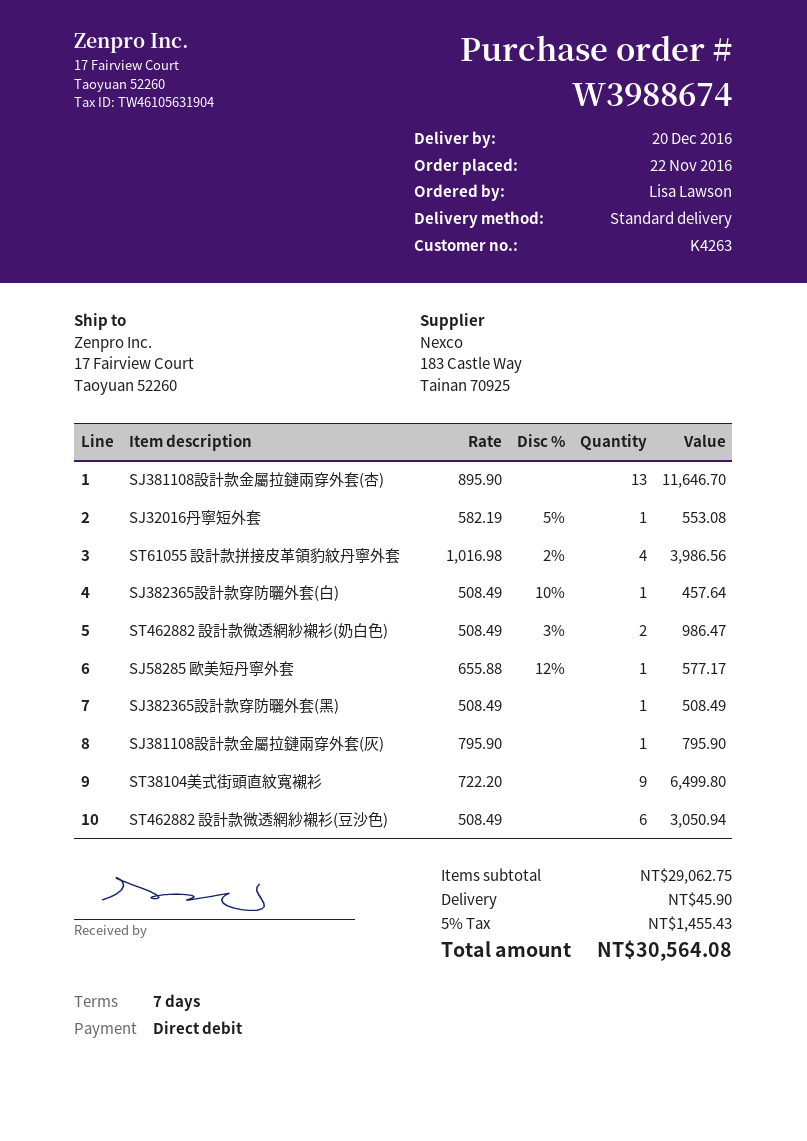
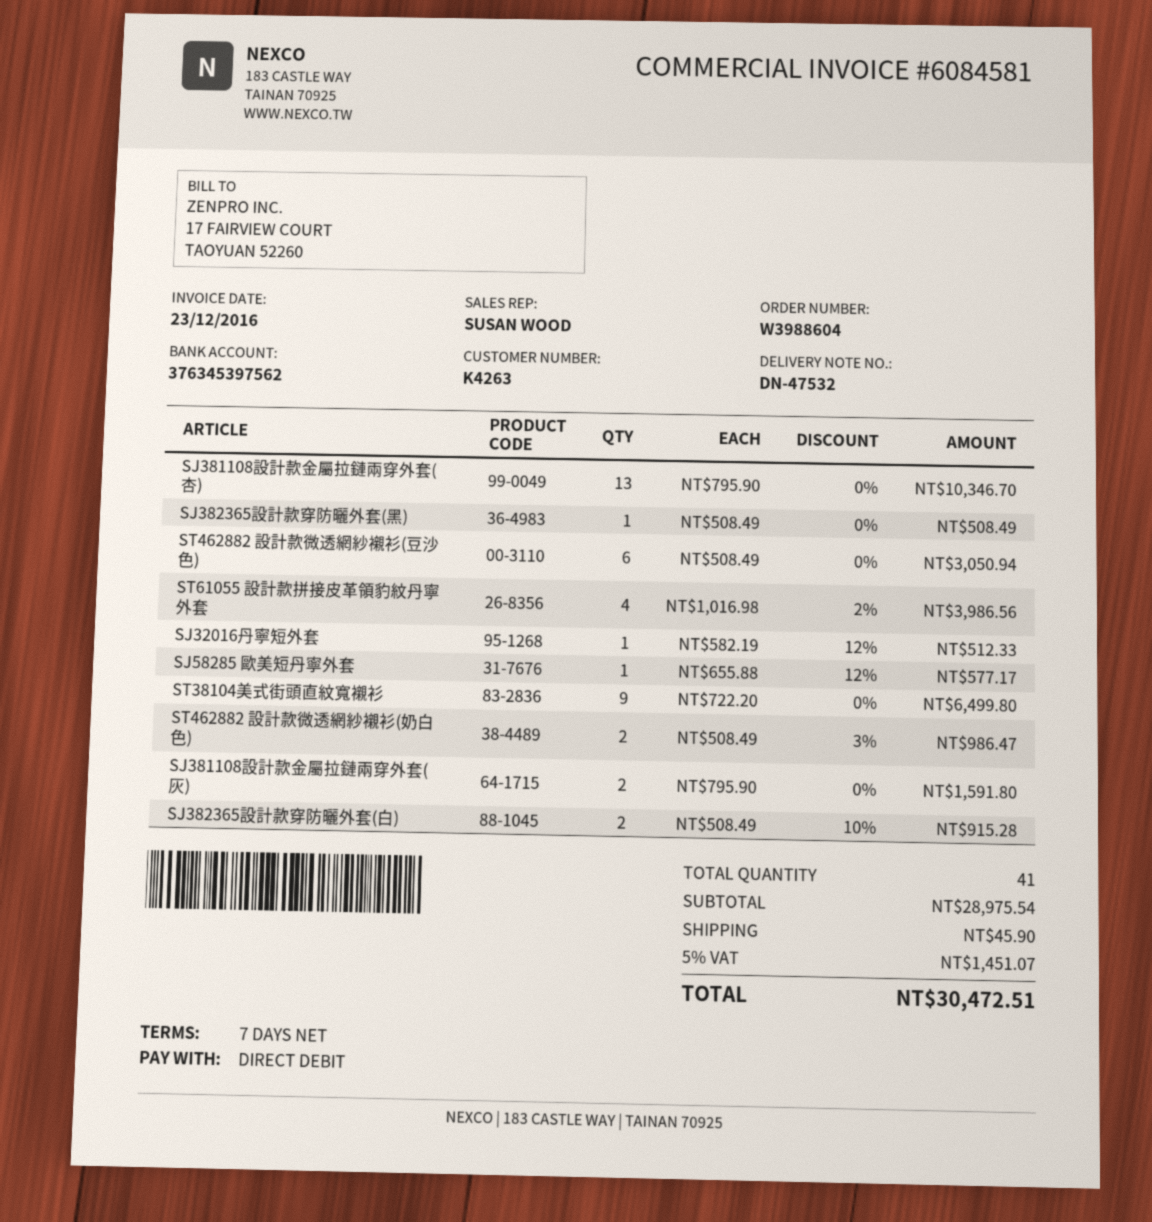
order number: W3988674 -> W3988604
SJ381108設計款金屬拉鏈兩穿外套(杏): 13 x 895.90 = 11646.70 -> 13 x 795.90 = 10346.70
SJ32016丹寧短外套: 1 x 582.19 - 5% = 553.08 -> 1 x 582.19 - 12% = 512.33
SJ382365設計款穿防曬外套(白): 1 x 508.49 - 10% = 457.64 -> 2 x 508.49 - 10% = 915.28
SJ381108設計款金屬拉鏈兩穿外套(灰): 1 x 795.90 = 795.90 -> 2 x 795.90 = 1591.80
subtotal: 29062.75 -> 28975.54
tax: 5% = 1455.43 -> 5% = 1451.07
total: 30564.08 -> 30472.51

